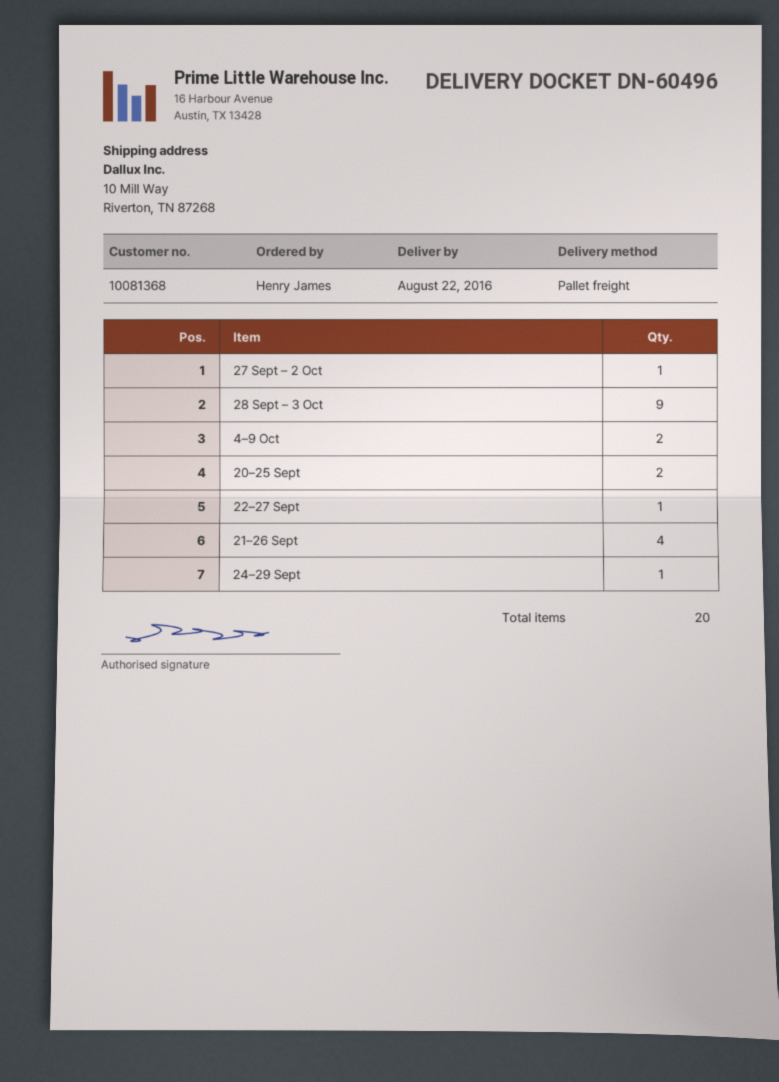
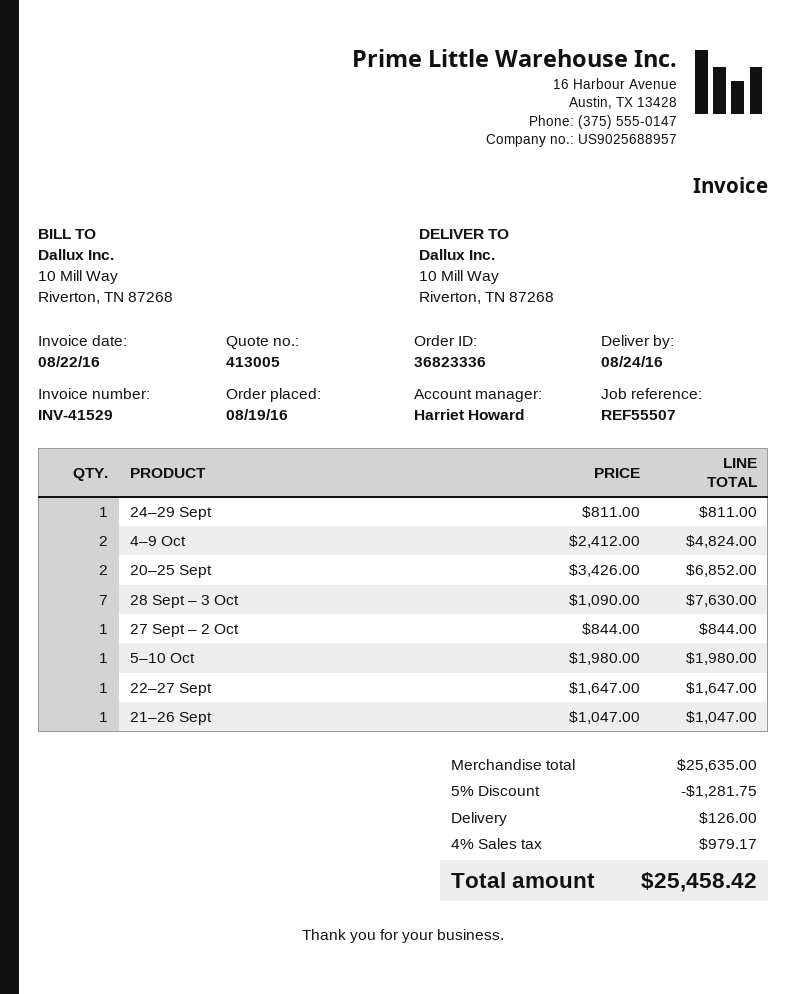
delivery date: 2016-08-22 -> 2016-08-24
28 Sept – 3 Oct: 9 -> 7
21–26 Sept: 4 -> 1
5–10 Oct: none -> 1

